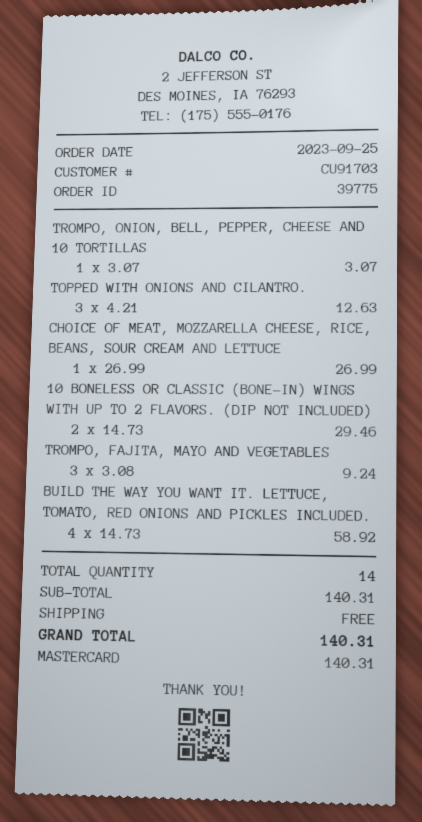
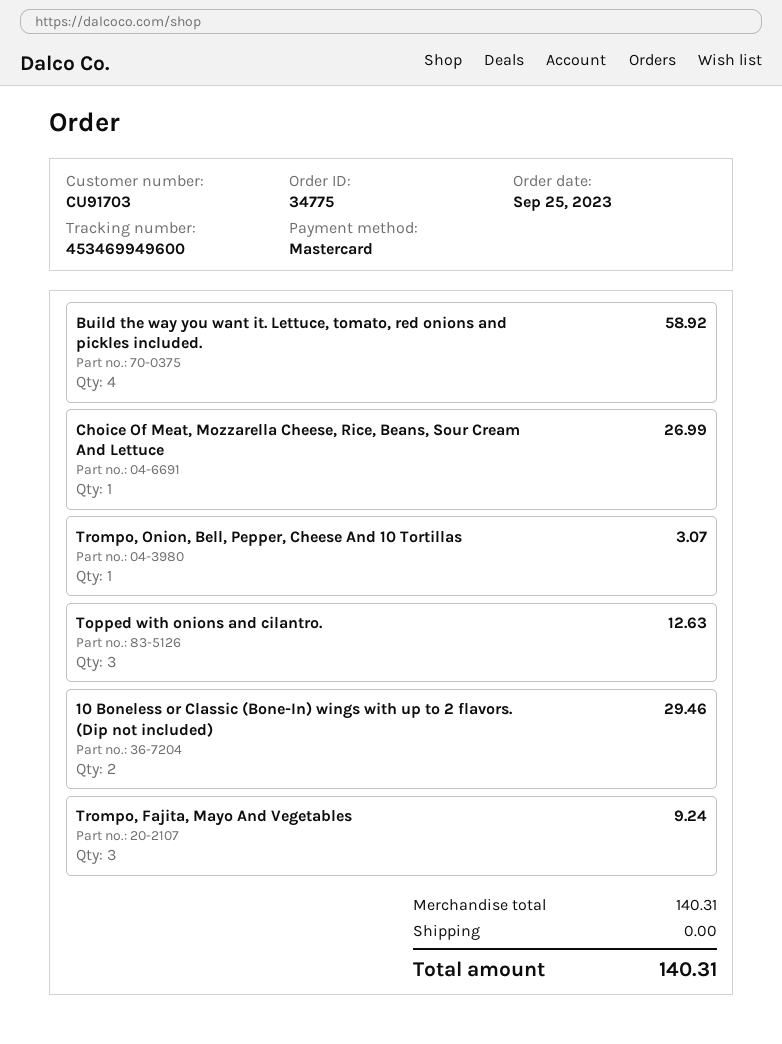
order number: 39775 -> 34775

